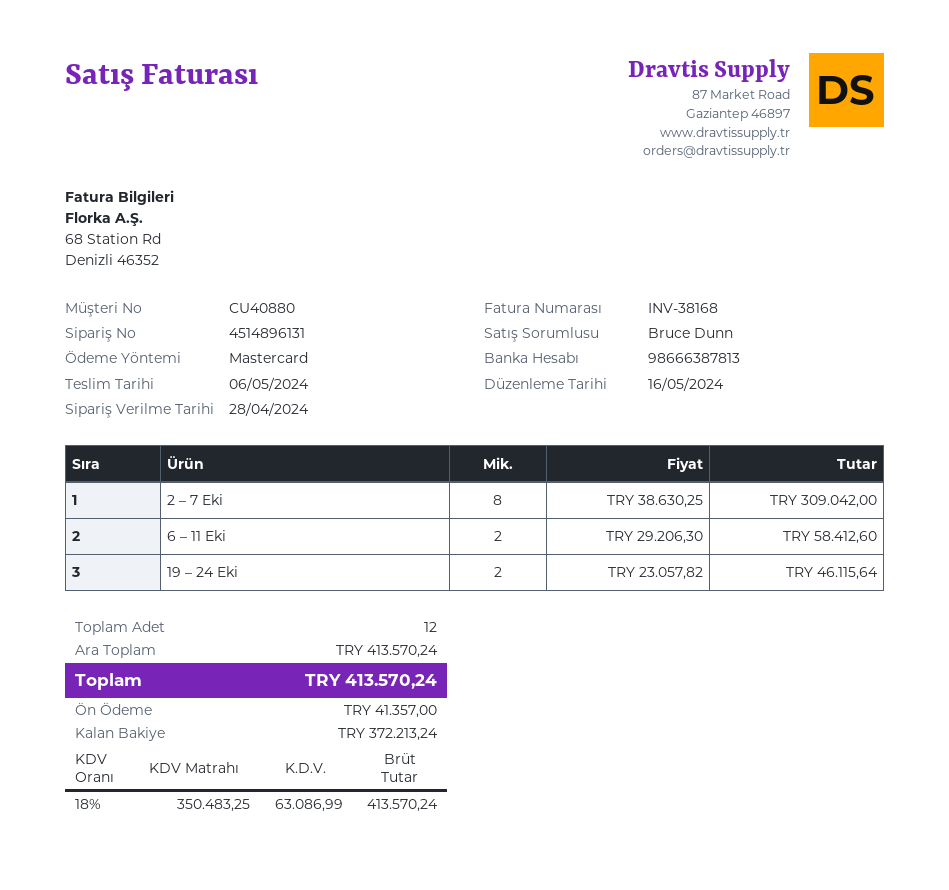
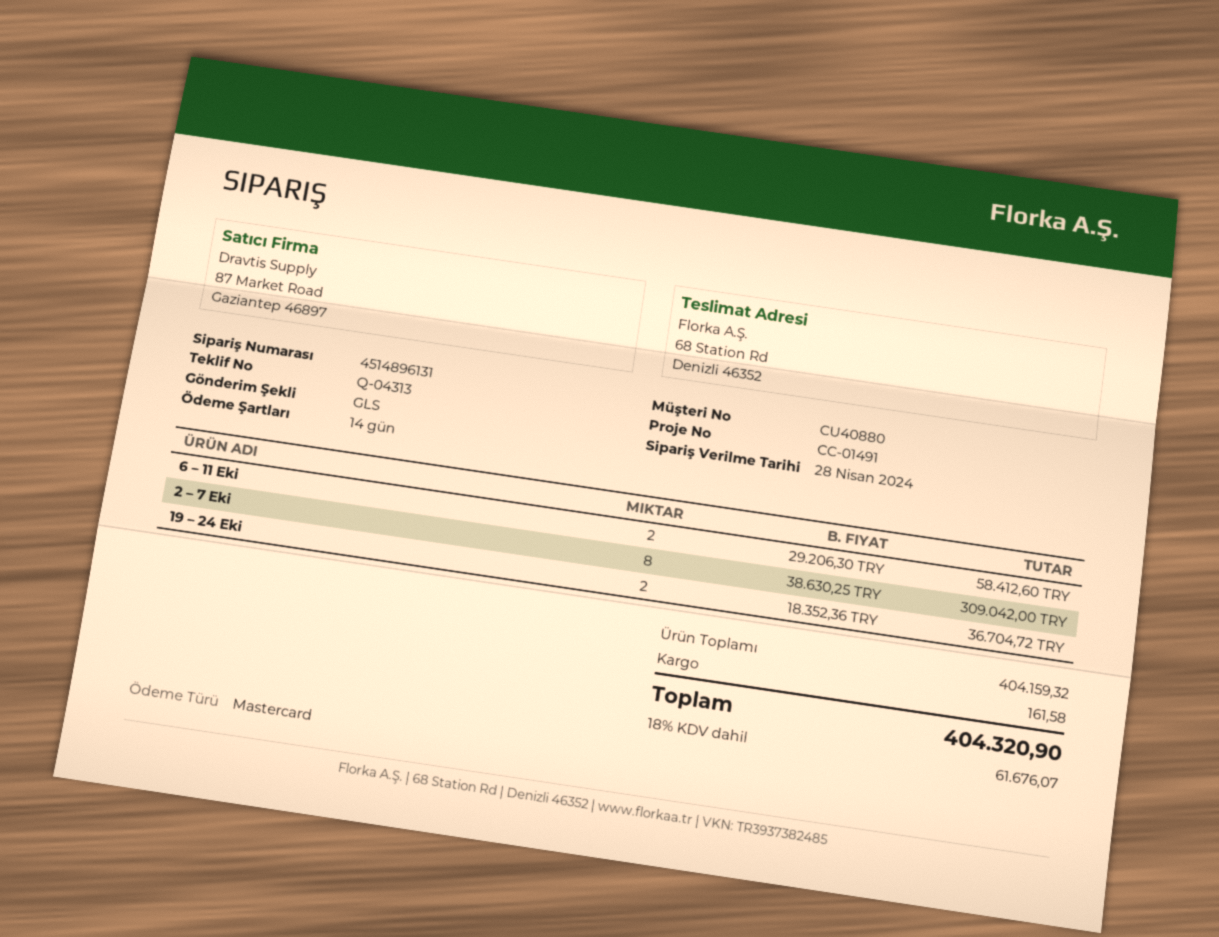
19 – 24 Eki: 2 x 23057.82 = 46115.64 -> 2 x 18352.36 = 36704.72
subtotal: 413570.24 -> 404159.32
shipping: none -> 161.58
tax: 18% = 63086.99 -> 18% = 61676.07
total: 413570.24 -> 404320.90

